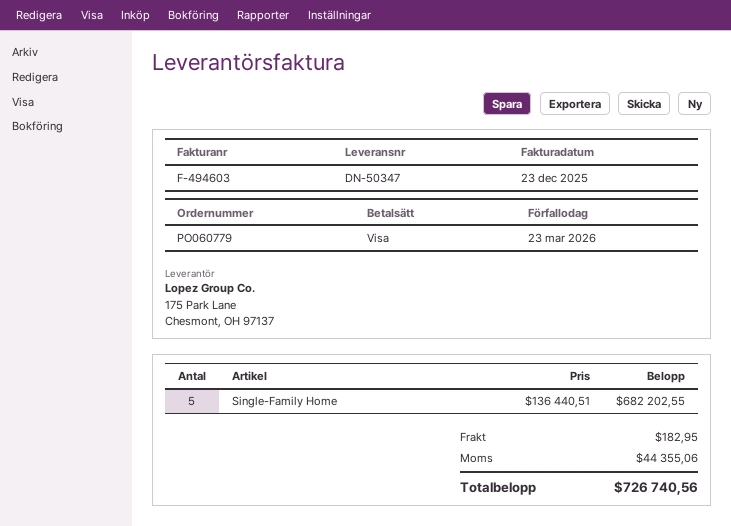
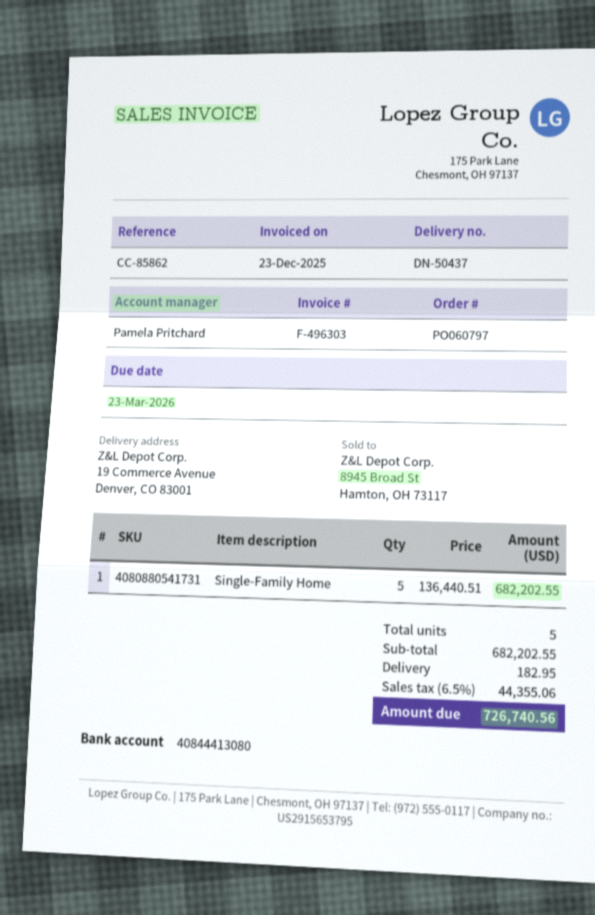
order number: PO060779 -> PO060797
delivery note number: DN-50347 -> DN-50437
invoice number: F-494603 -> F-496303

